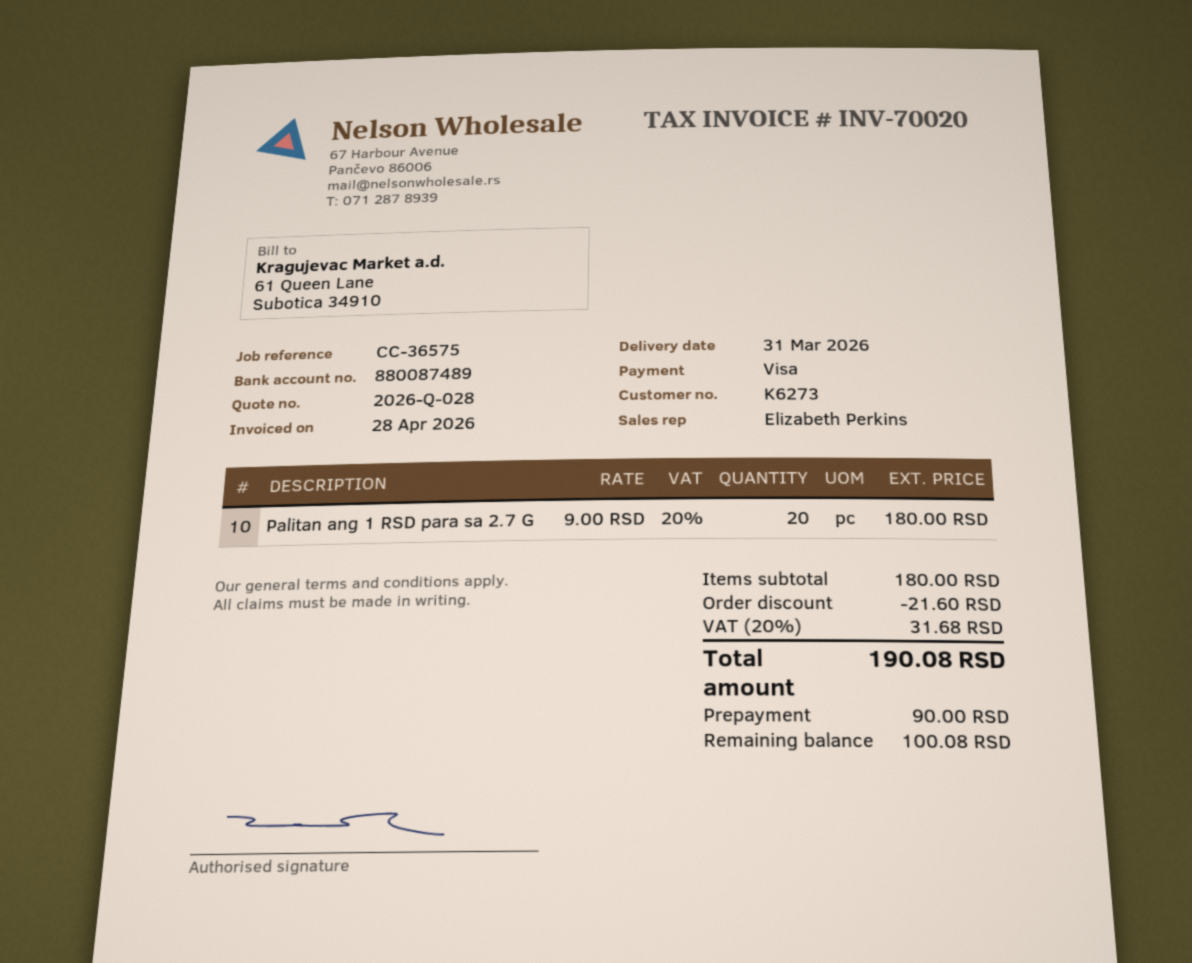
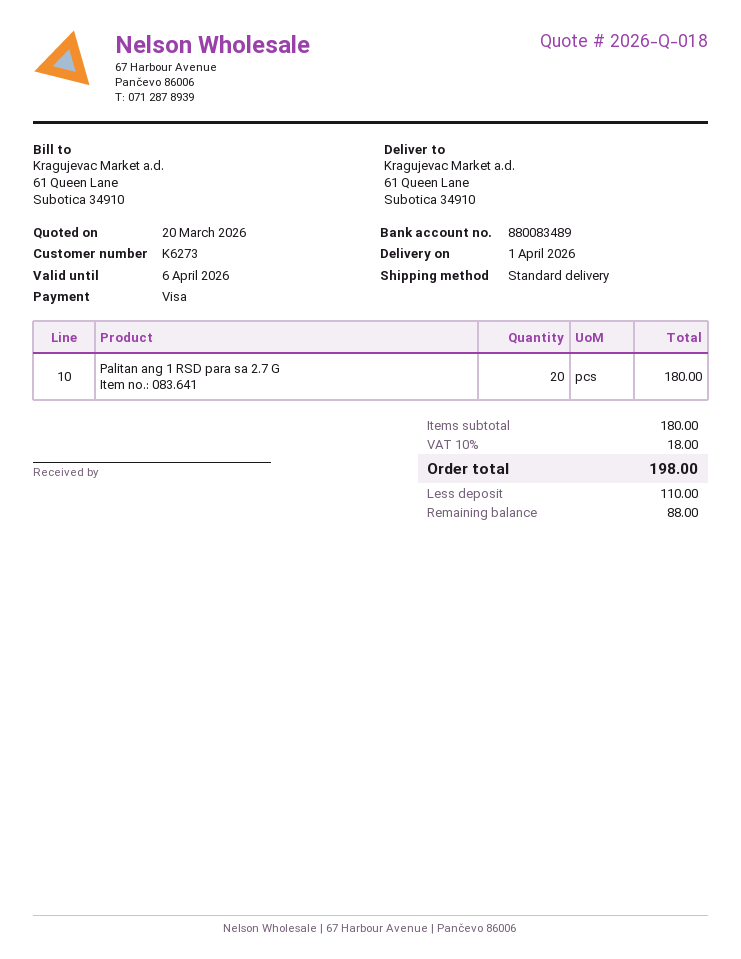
quote number: 2026-Q-028 -> 2026-Q-018
delivery date: 2026-03-31 -> 2026-04-01
bank account: 880087489 -> 880083489
discount: 21.60 -> none
tax: 20% = 31.68 -> 10% = 18.00
total: 190.08 -> 198.00
deposit: 90.00 -> 110.00
balance: 100.08 -> 88.00

